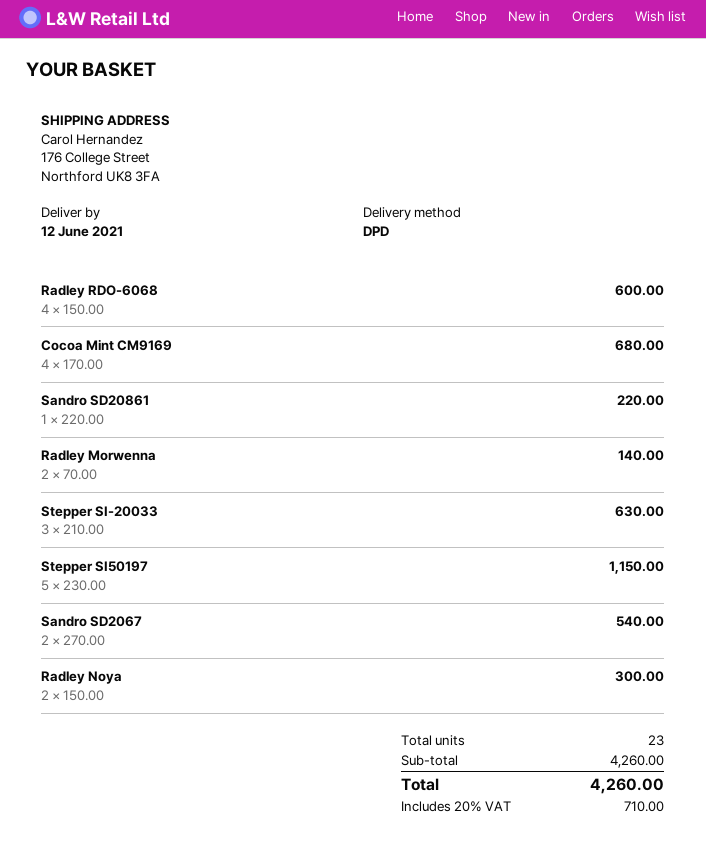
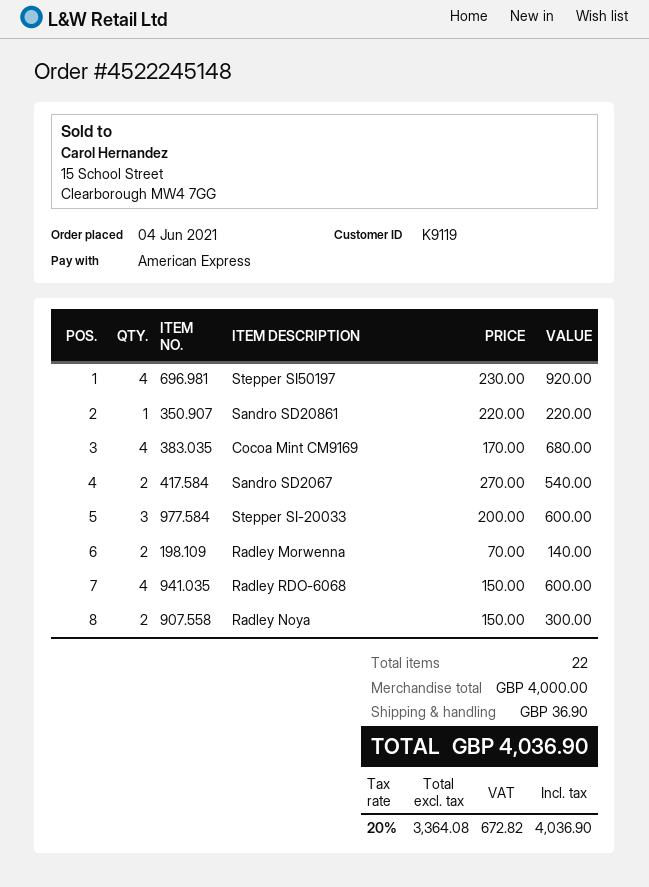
Stepper SI-20033: 3 x 210.00 = 630.00 -> 3 x 200.00 = 600.00
Stepper SI50197: 5 x 230.00 = 1150.00 -> 4 x 230.00 = 920.00
total quantity: 23 -> 22
subtotal: 4260.00 -> 4000.00
shipping: none -> 36.90
tax: 20% = 710.00 -> 20% = 672.82
total: 4260.00 -> 4036.90

